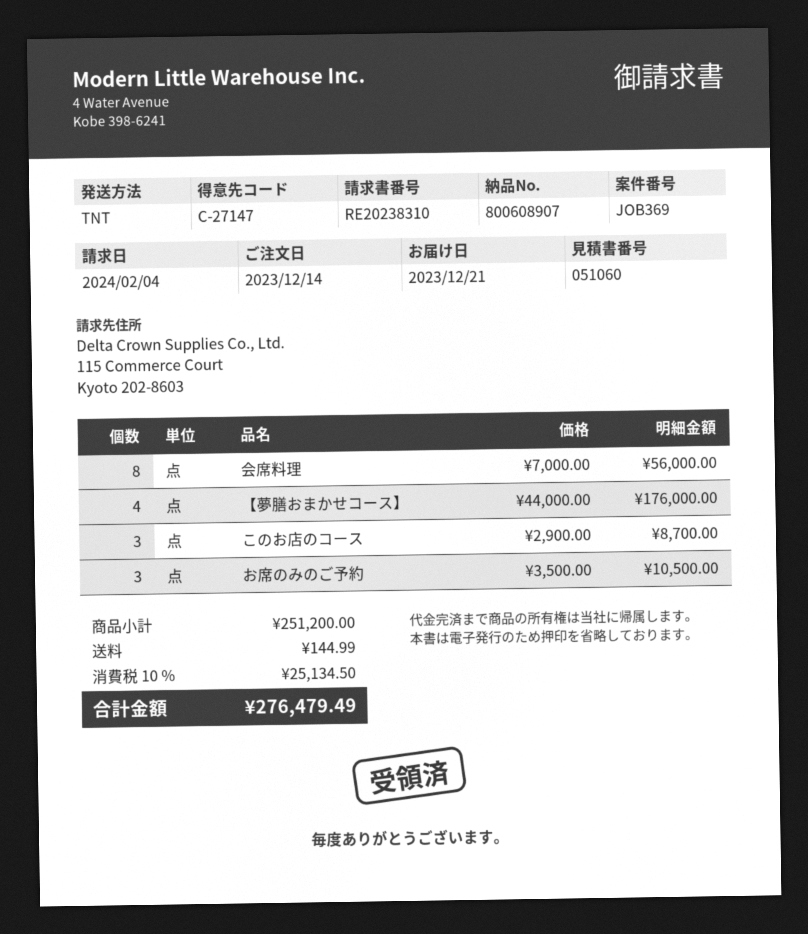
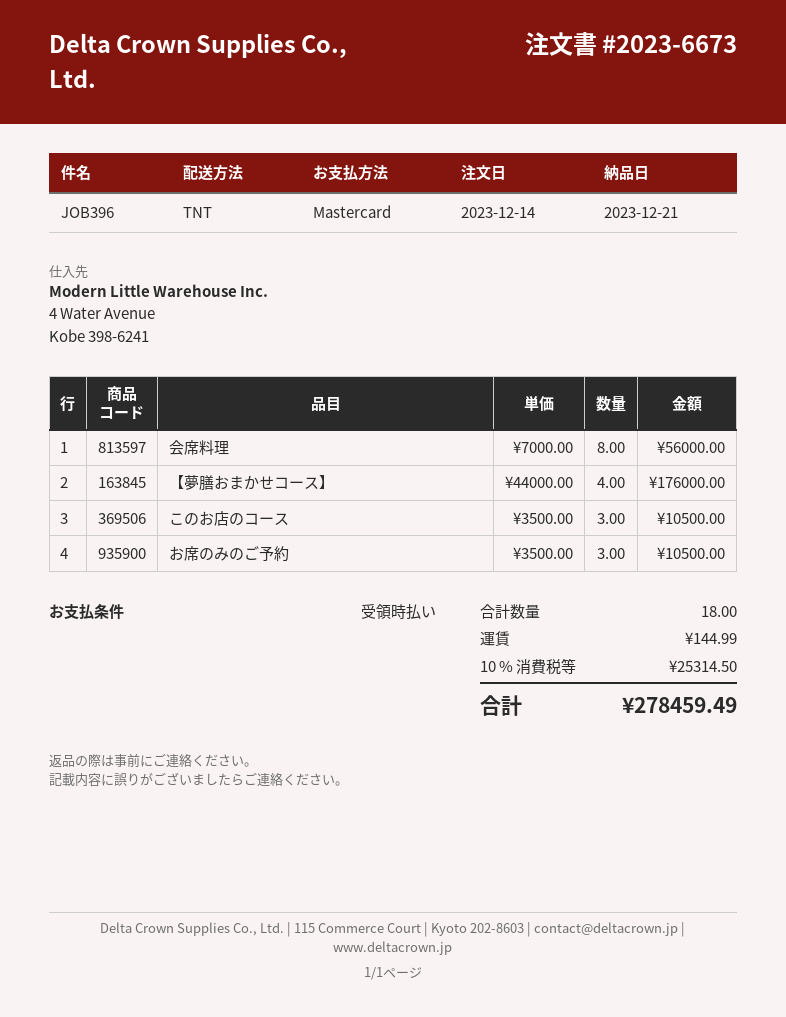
reference: JOB369 -> JOB396
このお店のコース: 3 x 2900.00 = 8700.00 -> 3 x 3500.00 = 10500.00
tax: 10% = 25134.50 -> 10% = 25314.50
total: 276479.49 -> 278459.49

